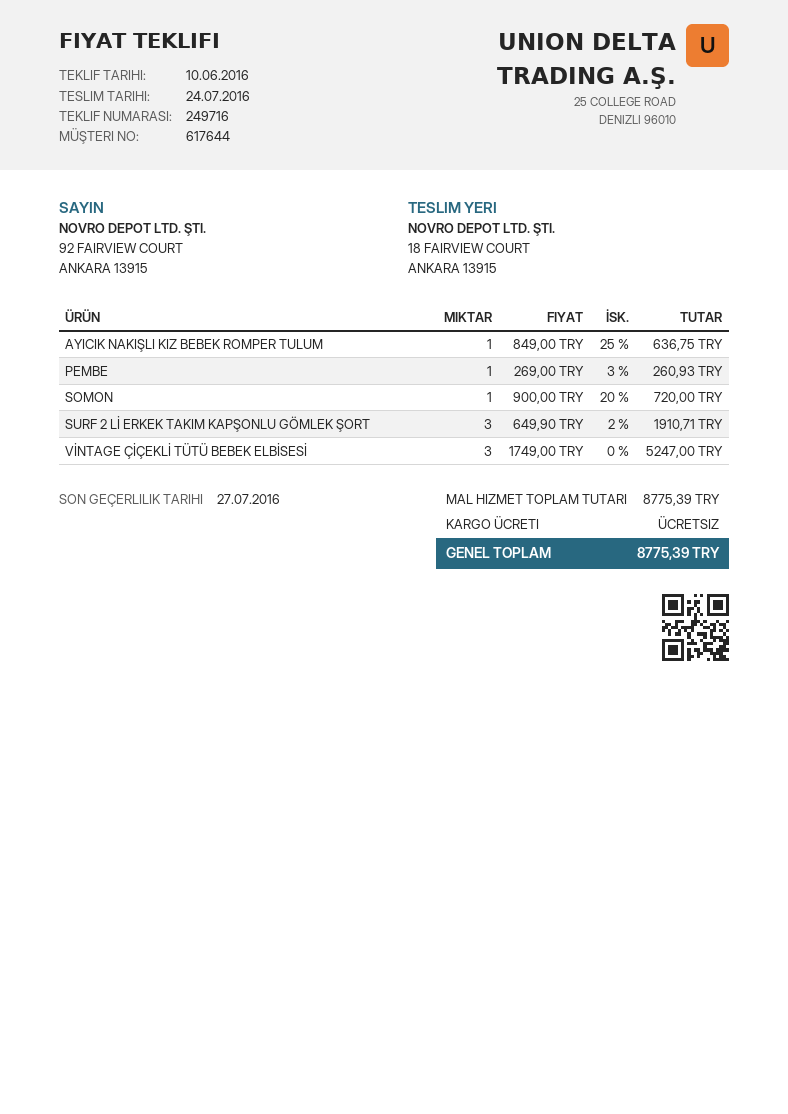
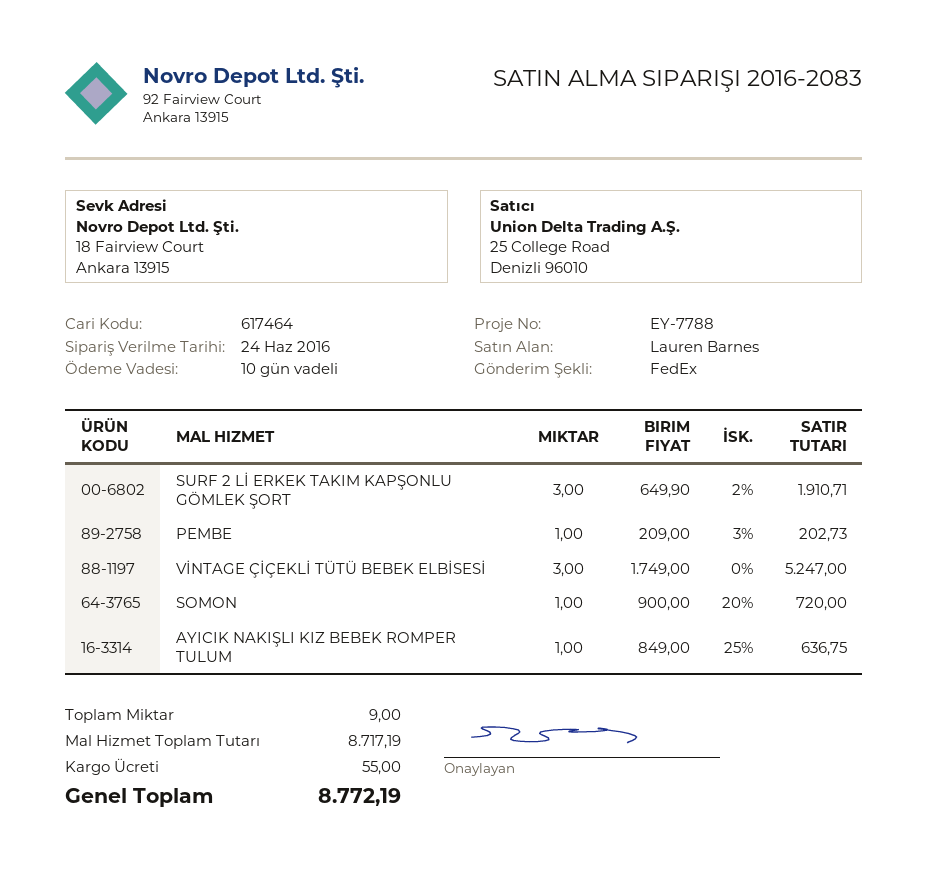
customer number: 617644 -> 617464
PEMBE: 1 x 269.00 - 3% = 260.93 -> 1 x 209.00 - 3% = 202.73
subtotal: 8775.39 -> 8717.19
shipping: 0.00 -> 55.00
total: 8775.39 -> 8772.19

